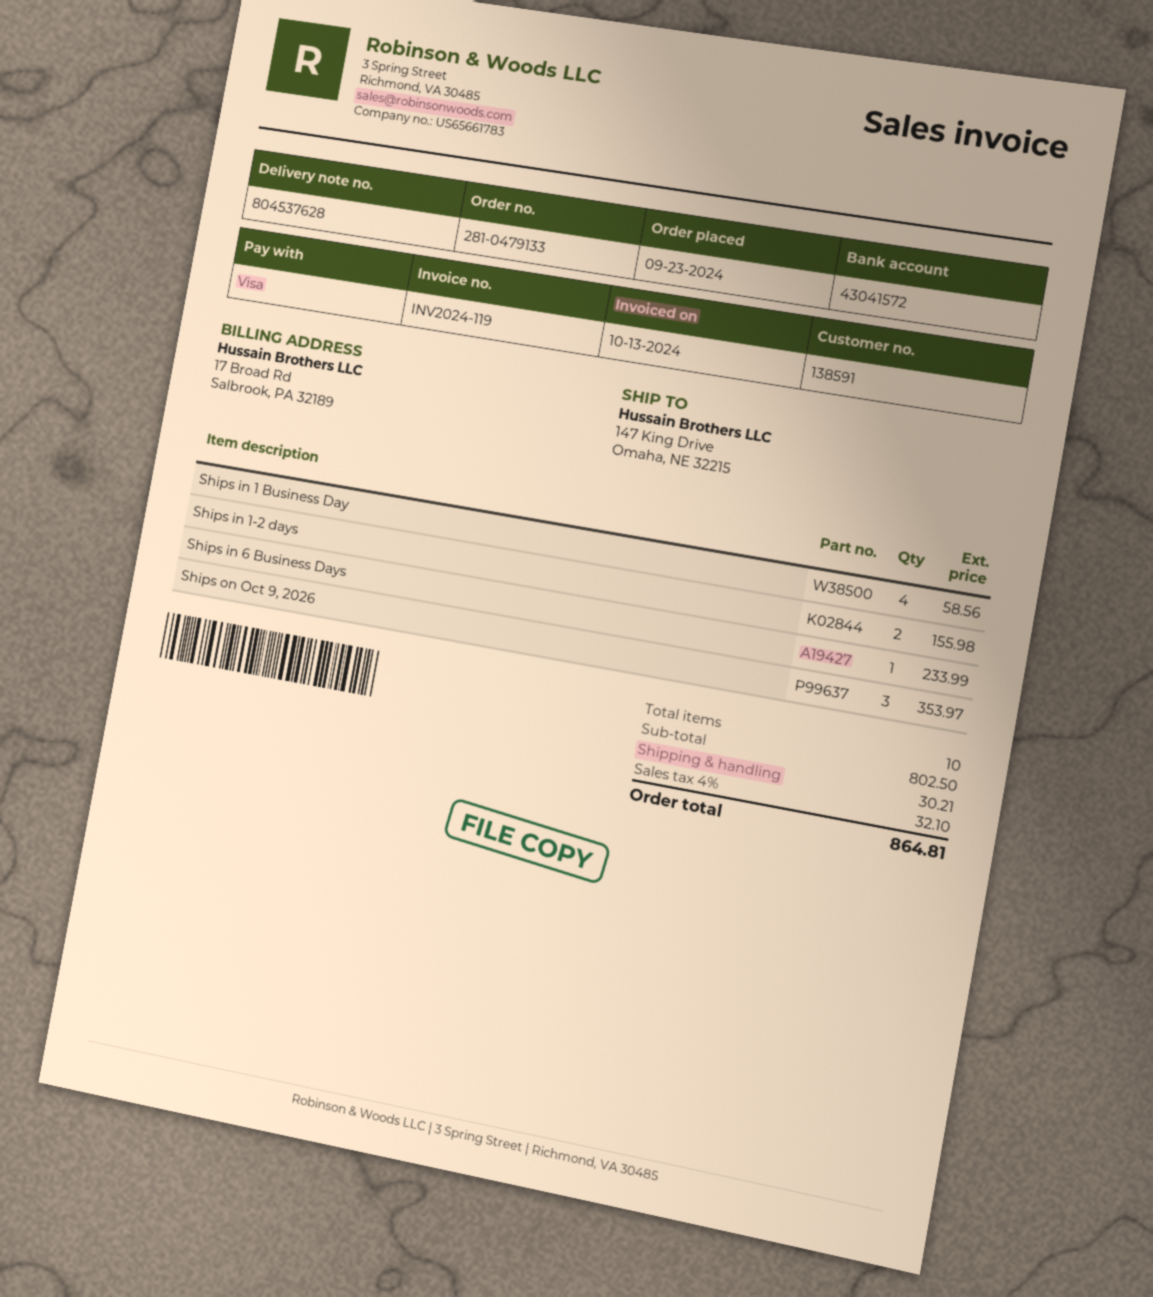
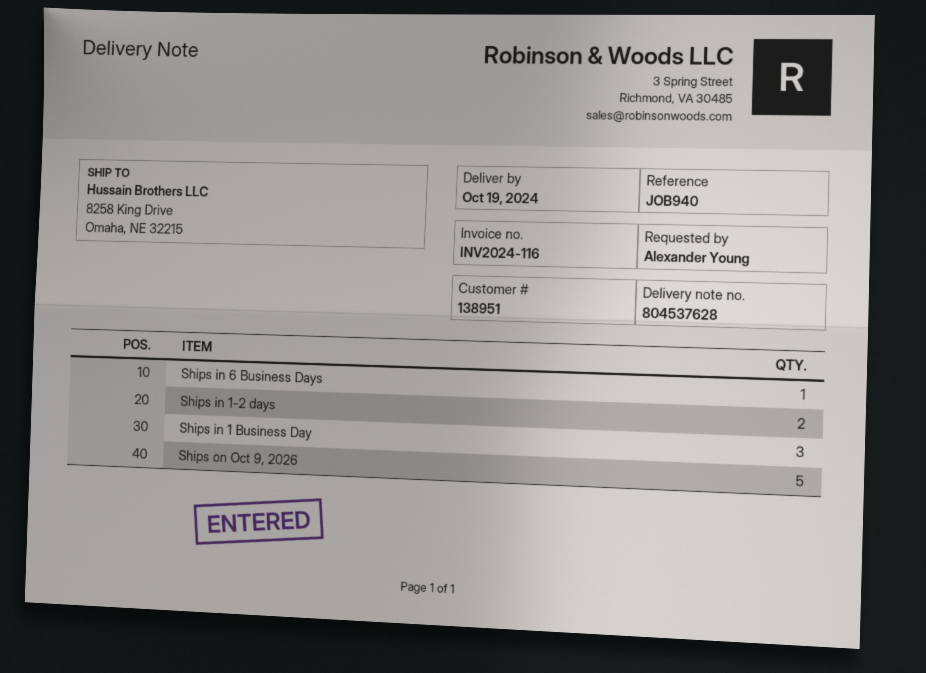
invoice number: INV2024-119 -> INV2024-116
customer number: 138591 -> 138951
ship to: 147 King Drive, Omaha, NE 32215 -> 8258 King Drive, Omaha, NE 32215
Ships in 1 Business Day: 4 -> 3
Ships on Oct 9, 2026: 3 -> 5

